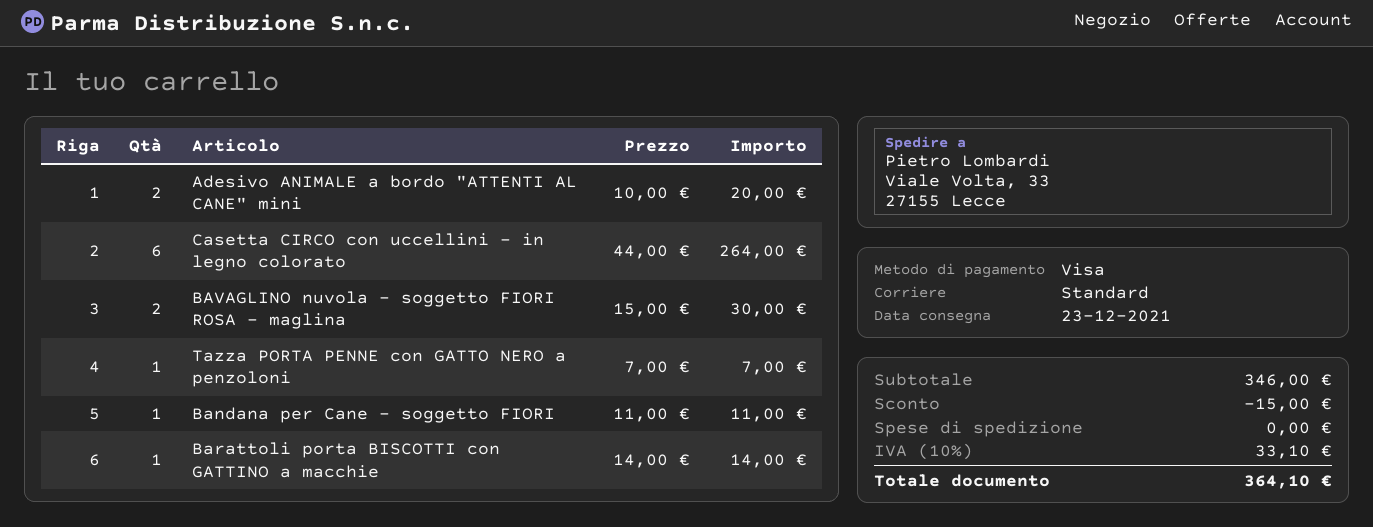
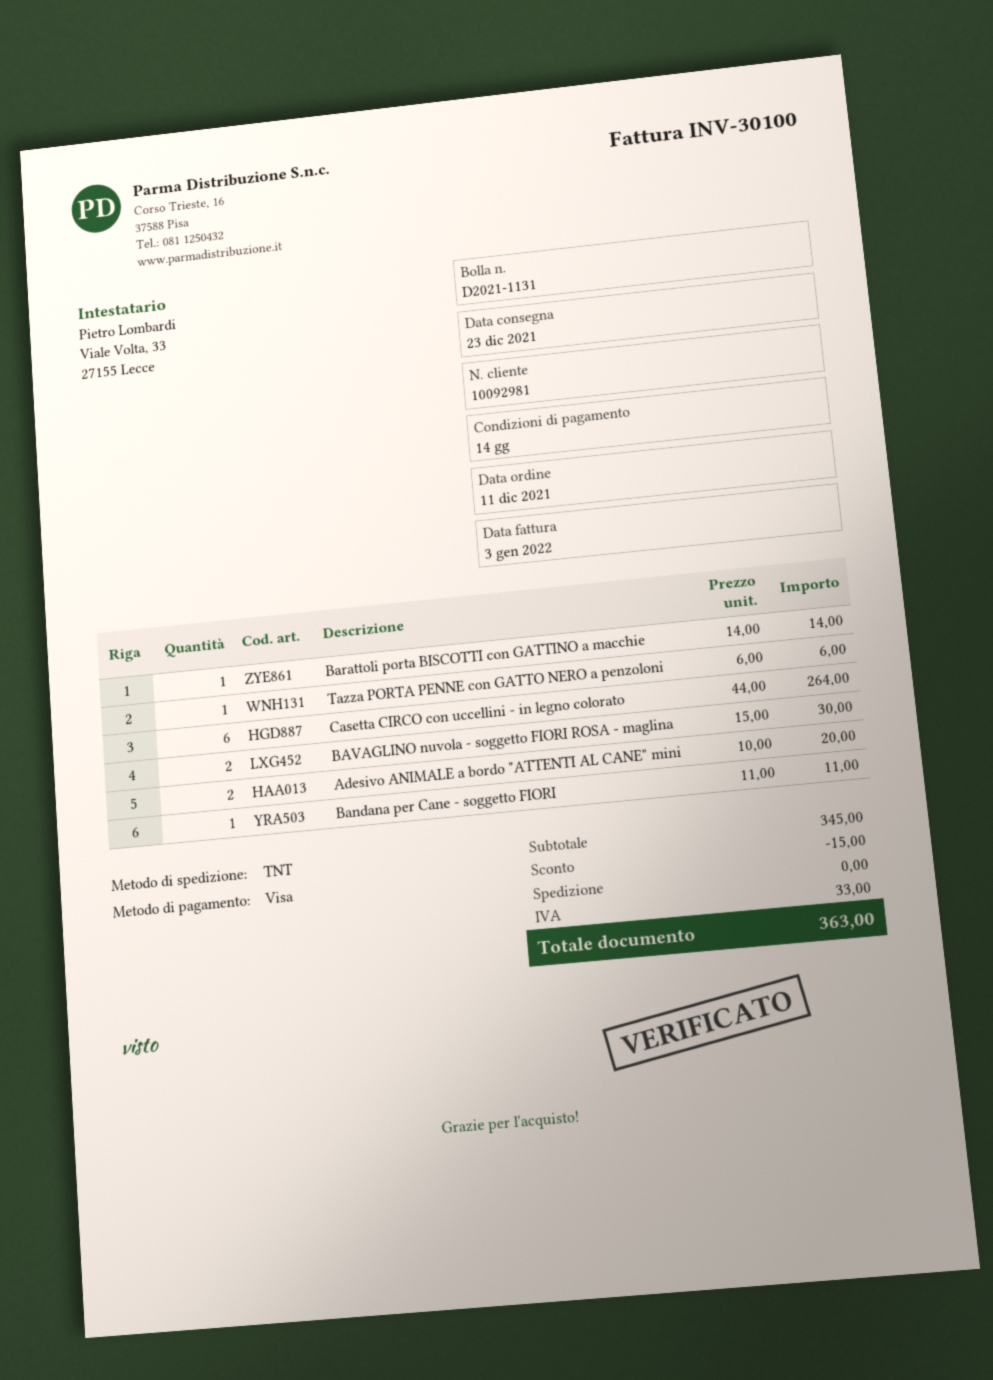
shipping method: standard -> TNT
Tazza PORTA PENNE con GATTO NERO a penzoloni: 1 x 7.00 = 7.00 -> 1 x 6.00 = 6.00
subtotal: 346.00 -> 345.00
tax: 33.10 -> 33.00
total: 364.10 -> 363.00

